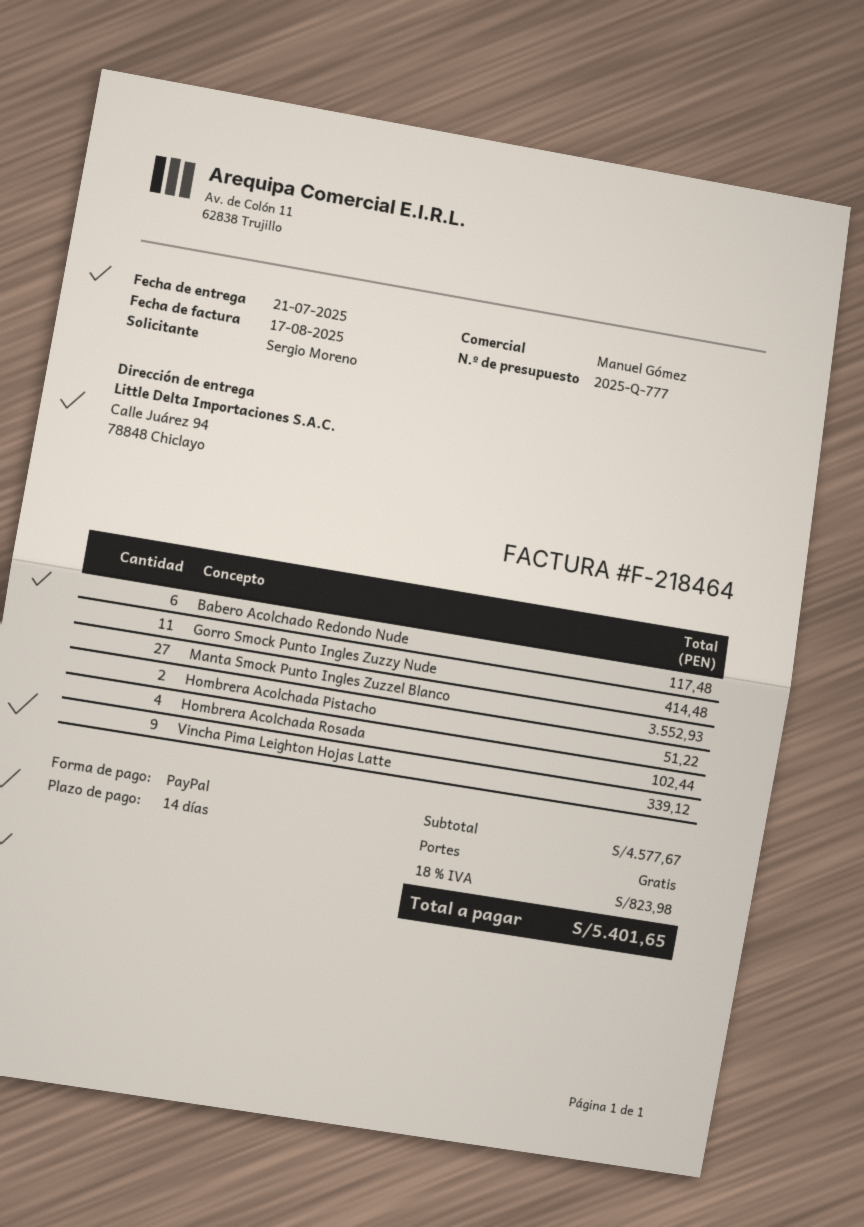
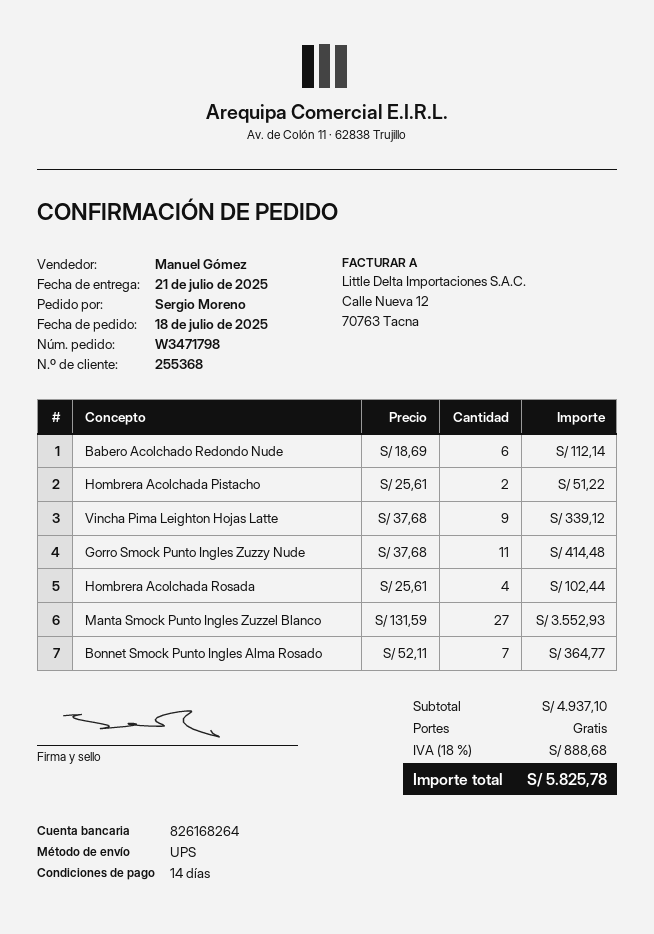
Babero Acolchado Redondo Nude: 6 for 117.48 -> 6 for 112.14
Bonnet Smock Punto Ingles Alma Rosado: none -> 7 for 364.77
subtotal: 4577.67 -> 4937.10
tax: 18% = 823.98 -> 18% = 888.68
total: 5401.65 -> 5825.78

